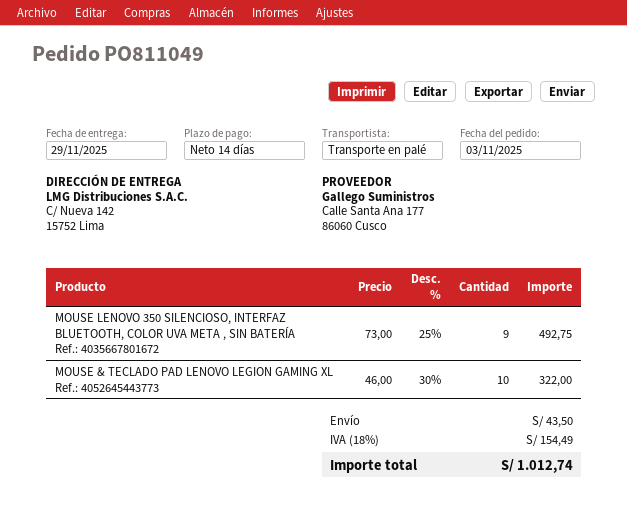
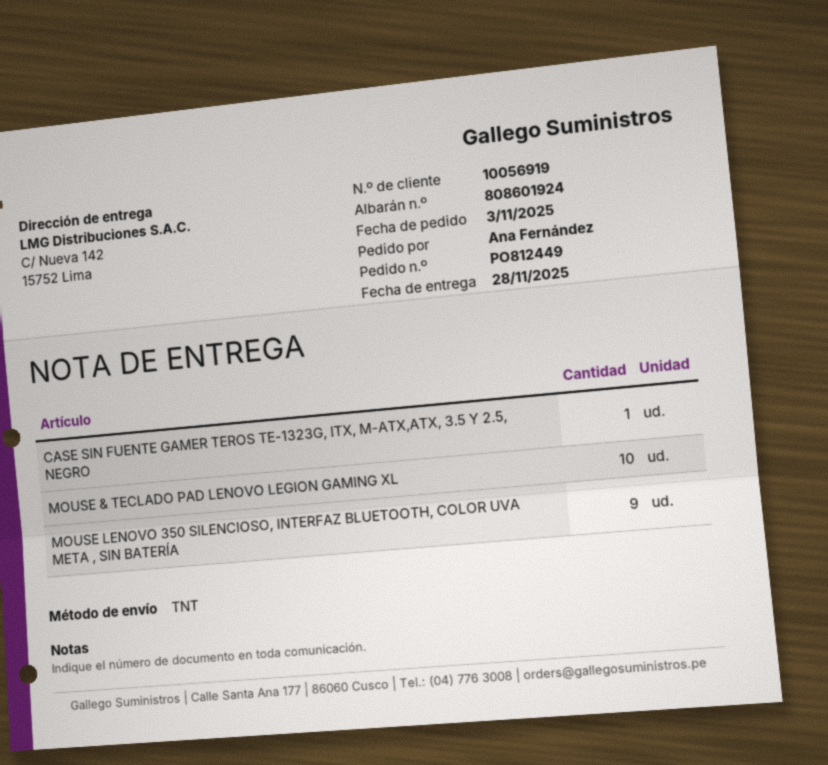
order number: PO811049 -> PO812449
delivery date: 2025-11-29 -> 2025-11-28
shipping method: pallet freight -> TNT
CASE SIN FUENTE GAMER TEROS TE-1323G, ITX, M-ATX,ATX, 3.5 Y 2.5, NEGRO: none -> 1

